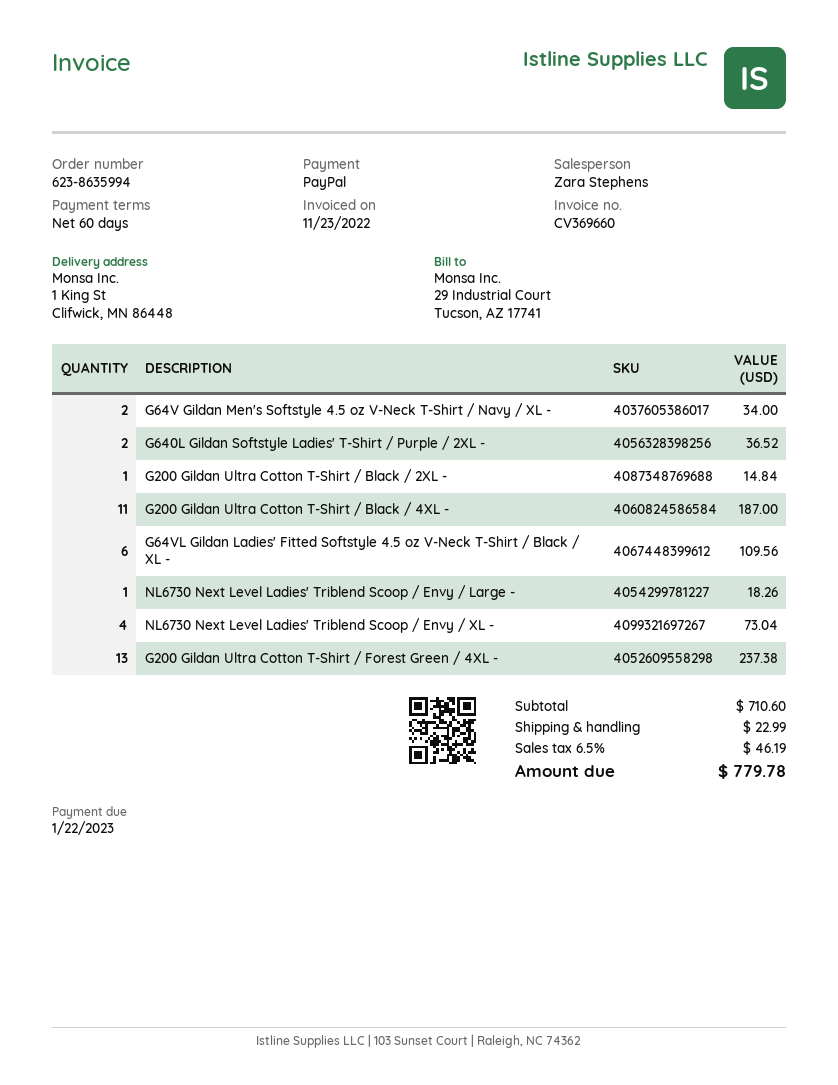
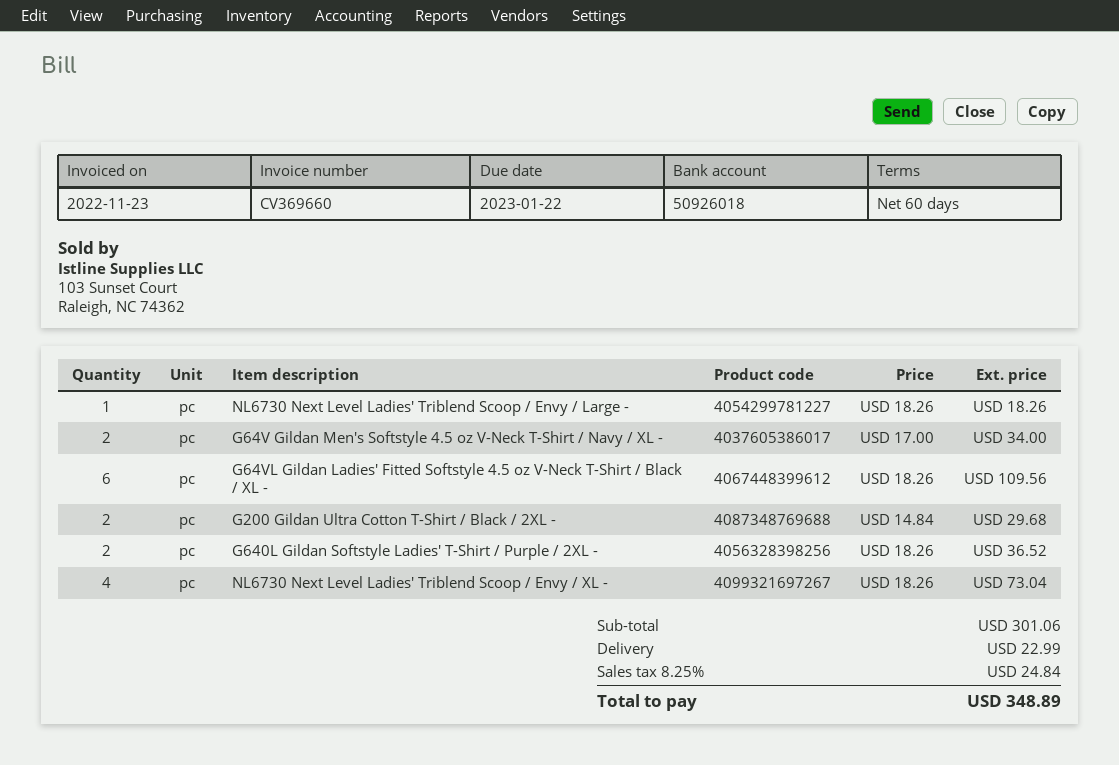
G200 Gildan Ultra Cotton T-Shirt / Black / 2XL -: 1 for 14.84 -> 2 for 29.68
G200 Gildan Ultra Cotton T-Shirt / Black / 4XL -: 11 for 187.00 -> none
G200 Gildan Ultra Cotton T-Shirt / Forest Green / 4XL -: 13 for 237.38 -> none
subtotal: 710.60 -> 301.06
tax: 6.5% = 46.19 -> 8.25% = 24.84
total: 779.78 -> 348.89

